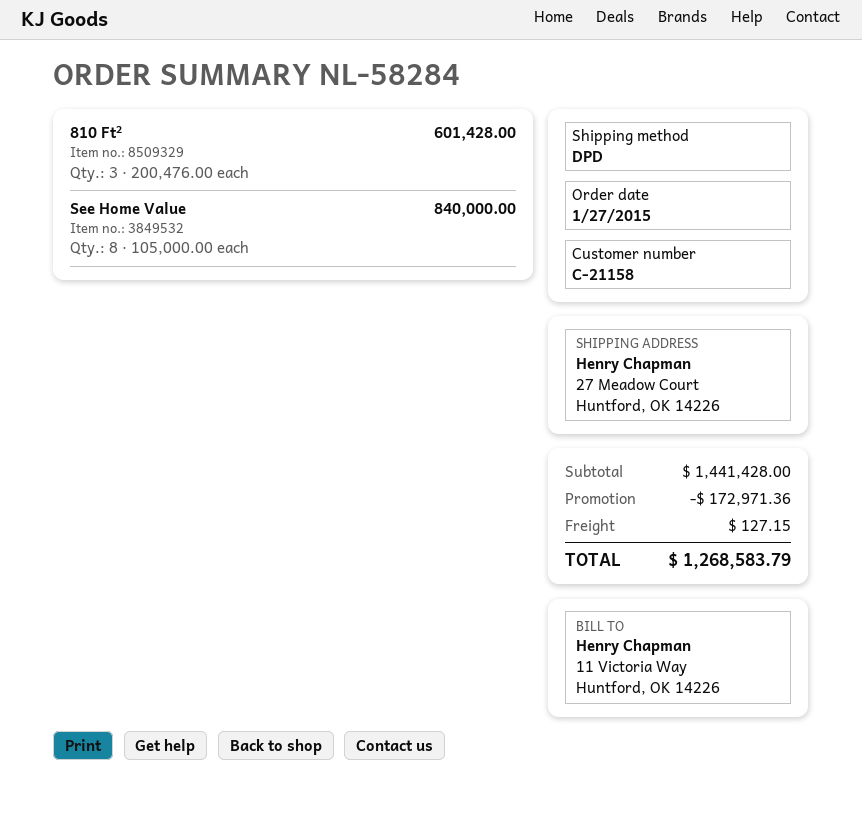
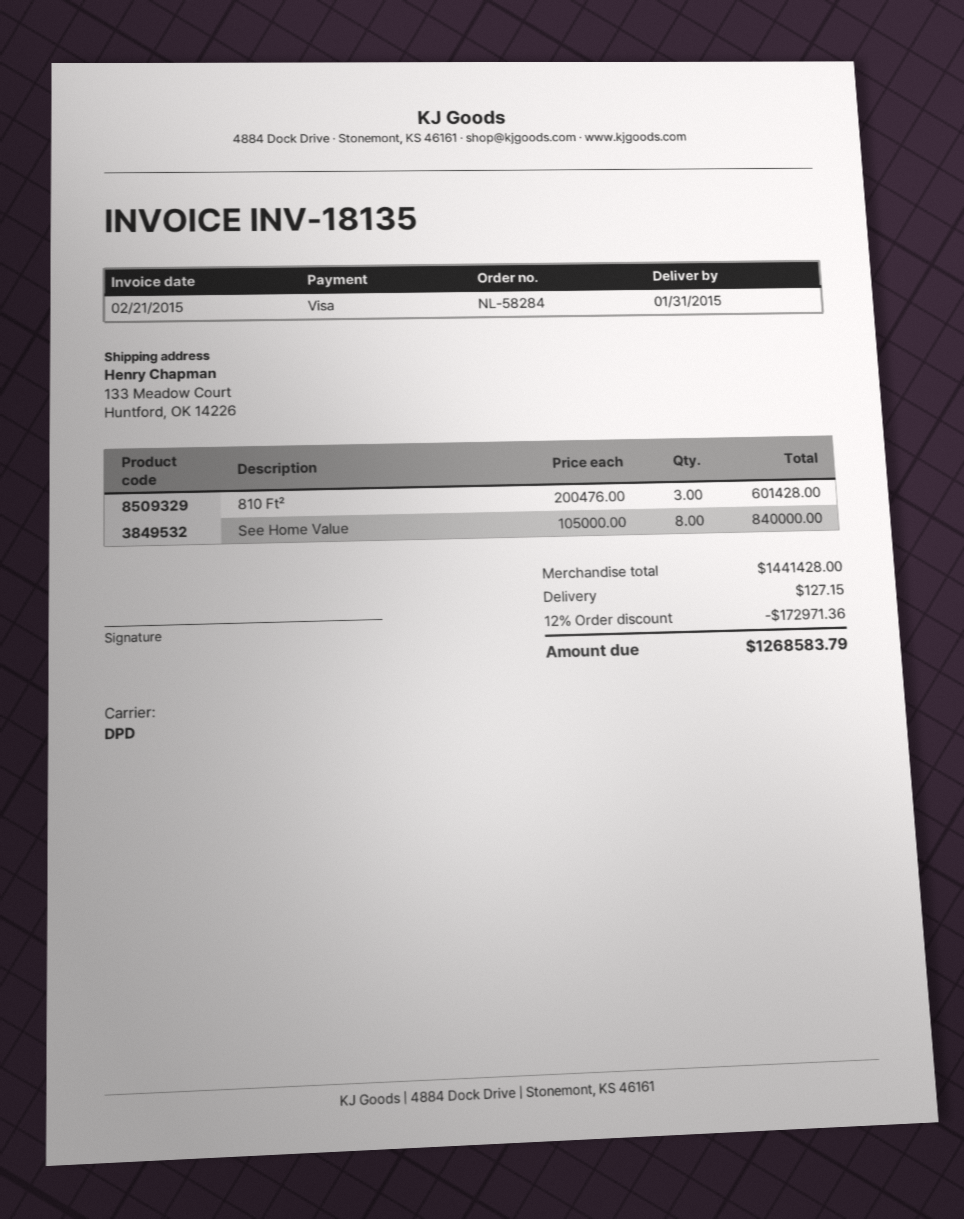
ship to: 27 Meadow Court, Huntford, OK 14226 -> 133 Meadow Court, Huntford, OK 14226

